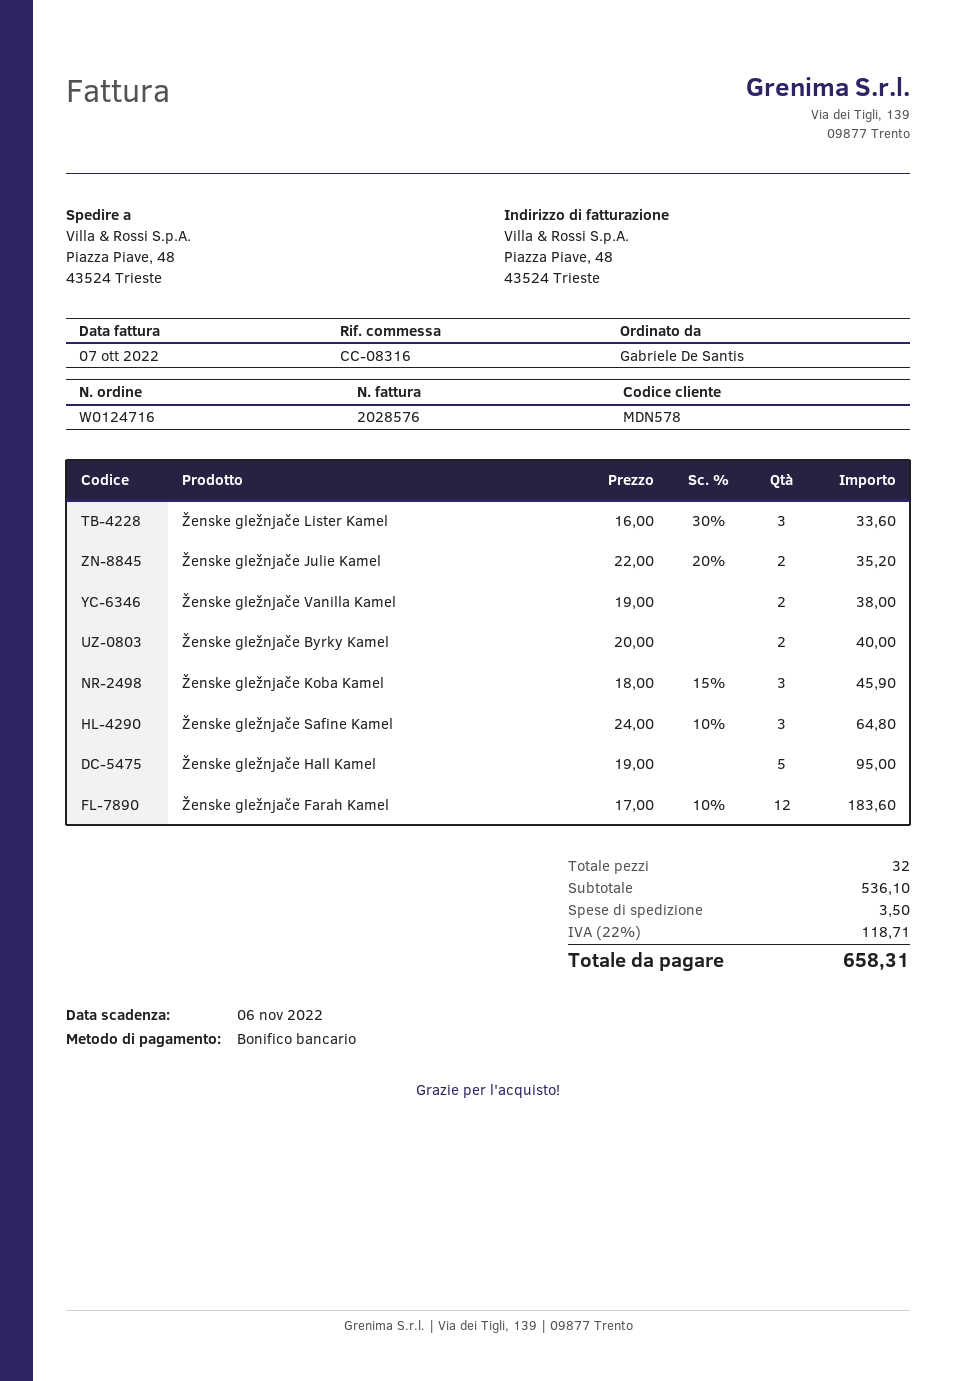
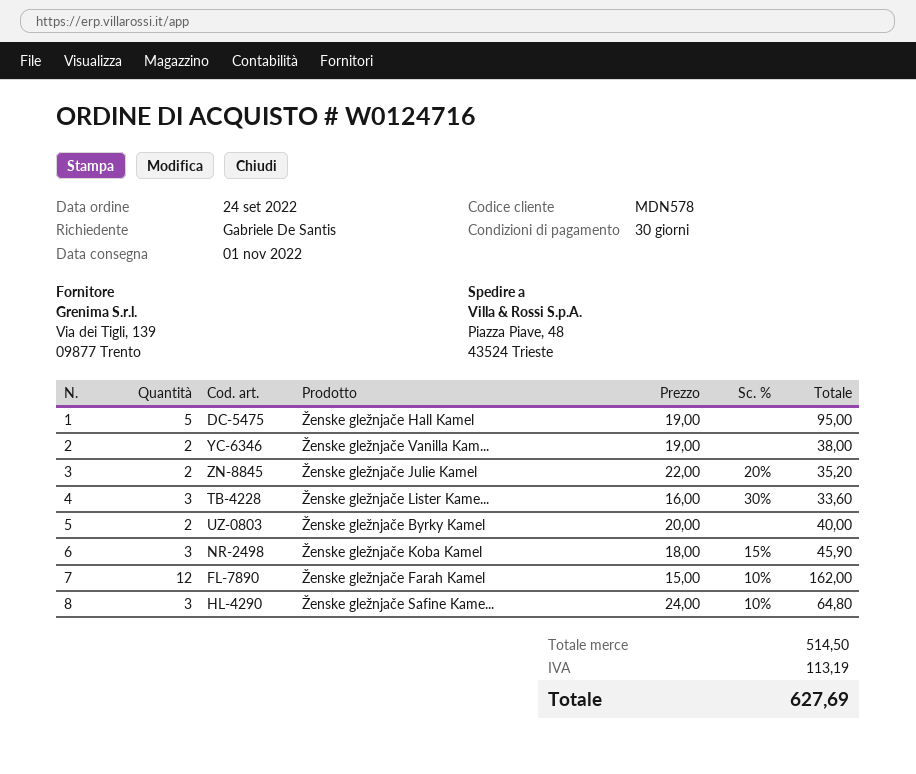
Ženske gležnjače Farah Kamel: 12 x 17.00 - 10% = 183.60 -> 12 x 15.00 - 10% = 162.00
subtotal: 536.10 -> 514.50
shipping: 3.50 -> none
tax: 118.71 -> 113.19
total: 658.31 -> 627.69

